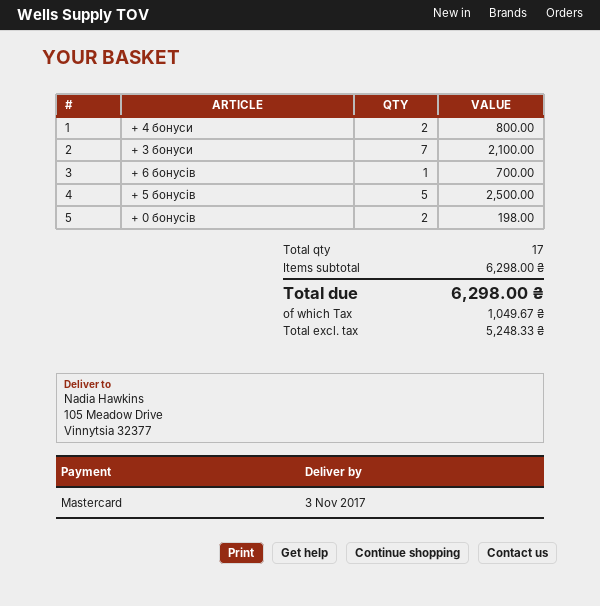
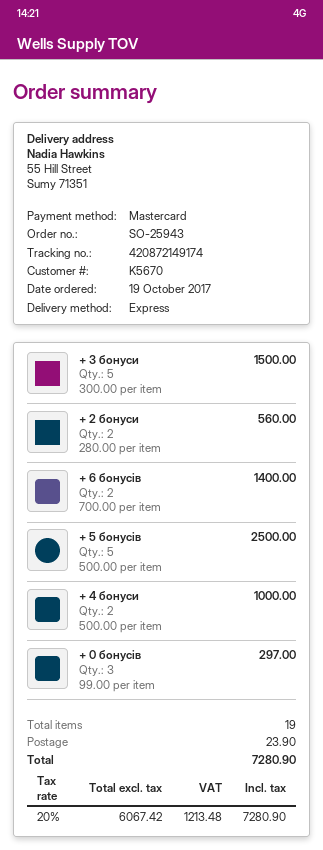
ship to: 105 Meadow Drive, Vinnytsia 32377 -> 55 Hill Street, Sumy 71351
+ 4 бонуси: 2 for 800.00 -> 2 for 1000.00
+ 3 бонуси: 7 for 2100.00 -> 5 for 1500.00
+ 6 бонусів: 1 for 700.00 -> 2 for 1400.00
+ 0 бонусів: 2 for 198.00 -> 3 for 297.00
+ 2 бонуси: none -> 2 for 560.00
total quantity: 17 -> 19
shipping: none -> 23.90
net: 5248.33 -> 6067.42
tax: 1049.67 -> 1213.48
total: 6298.00 -> 7280.90

